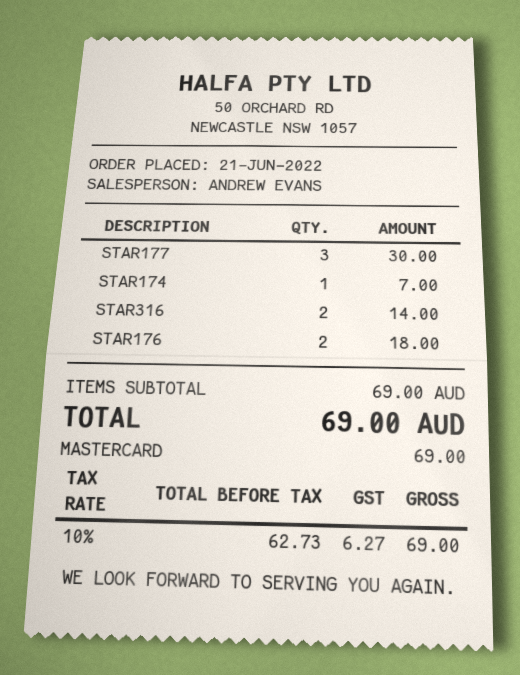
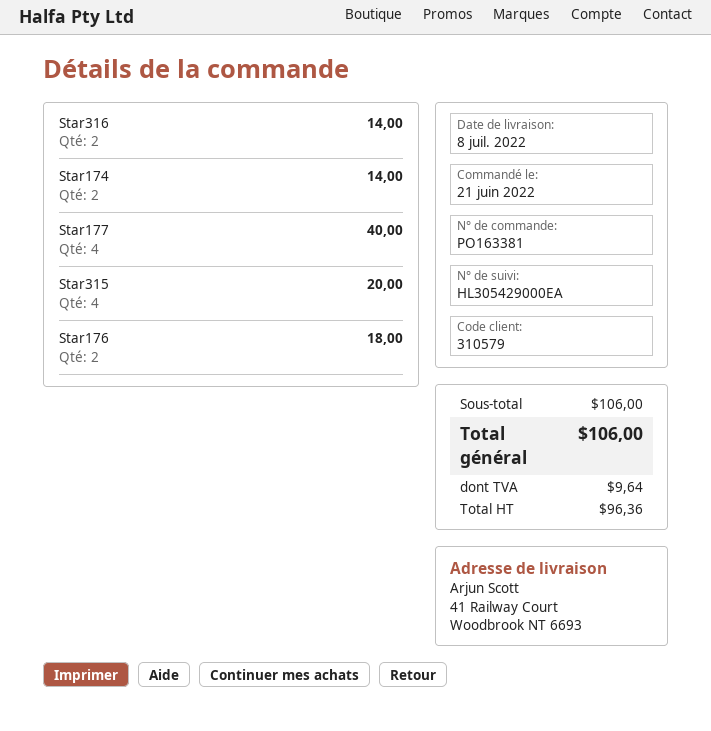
STAR177: 3 for 30.00 -> 4 for 40.00
STAR174: 1 for 7.00 -> 2 for 14.00
Star315: none -> 4 for 20.00
subtotal: 69.00 -> 106.00
net: 62.73 -> 96.36
tax: 6.27 -> 9.64
total: 69.00 -> 106.00

